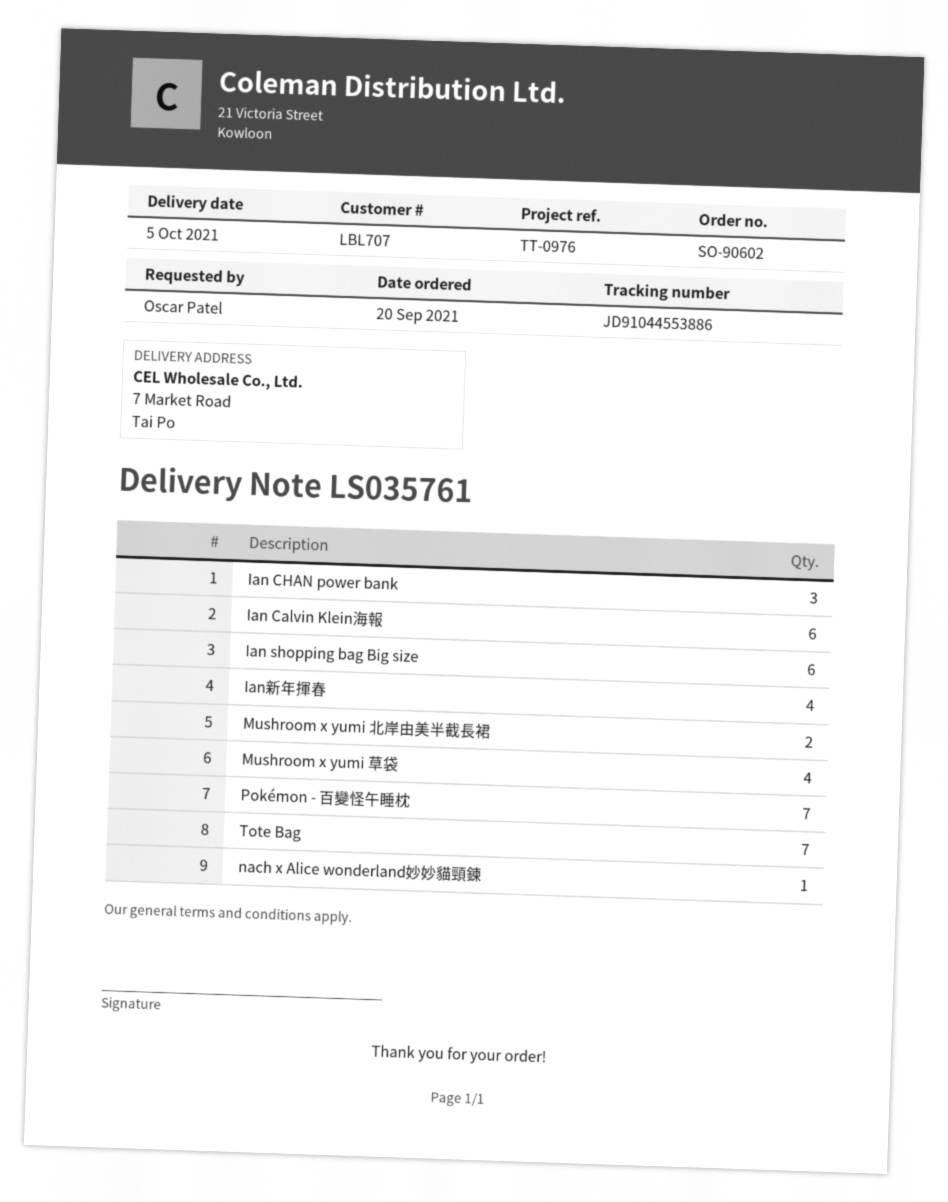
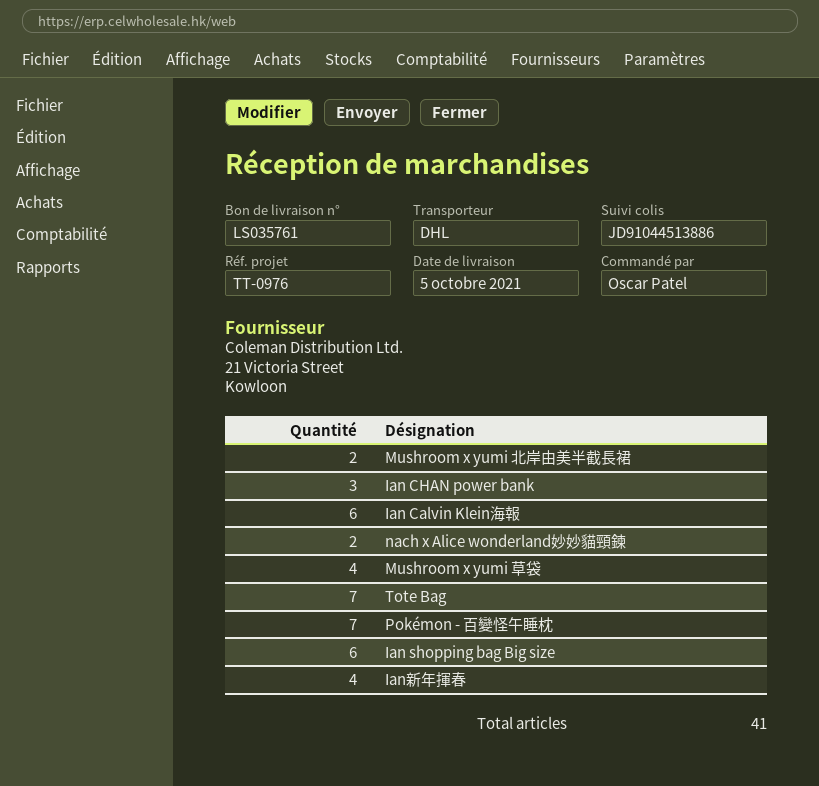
tracking number: JD91044553886 -> JD91044513886
nach x Alice wonderland妙妙貓頸鍊: 1 -> 2

